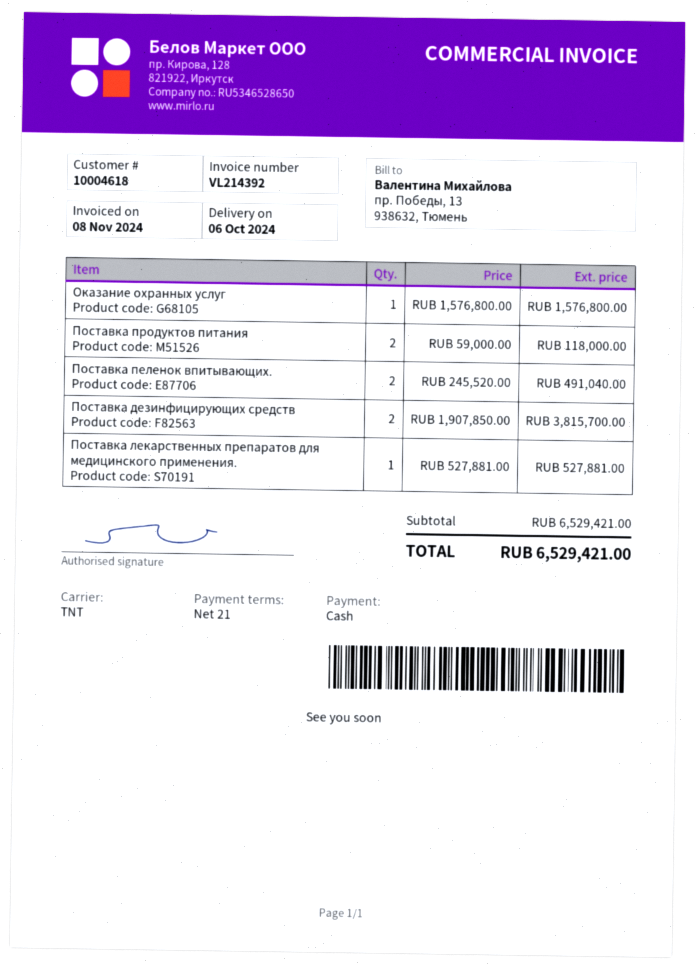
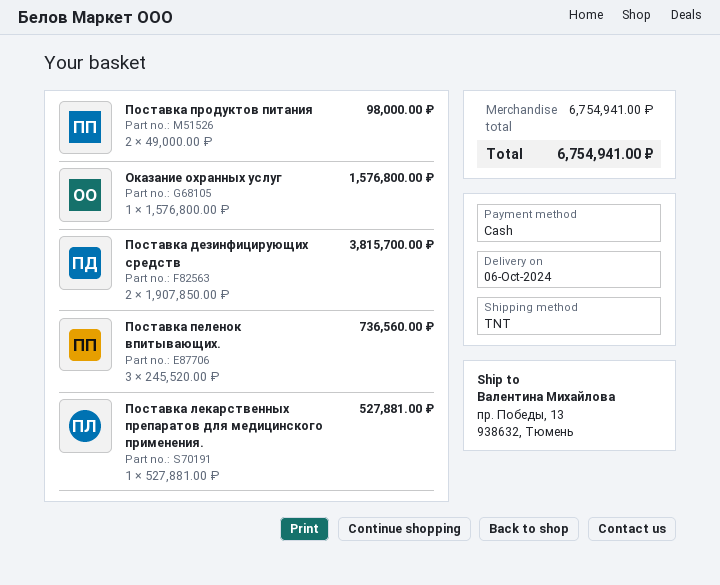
Поставка продуктов питания: 2 x 59000.00 = 118000.00 -> 2 x 49000.00 = 98000.00
Поставка пеленок впитывающих.: 2 x 245520.00 = 491040.00 -> 3 x 245520.00 = 736560.00
subtotal: 6529421.00 -> 6754941.00
total: 6529421.00 -> 6754941.00

